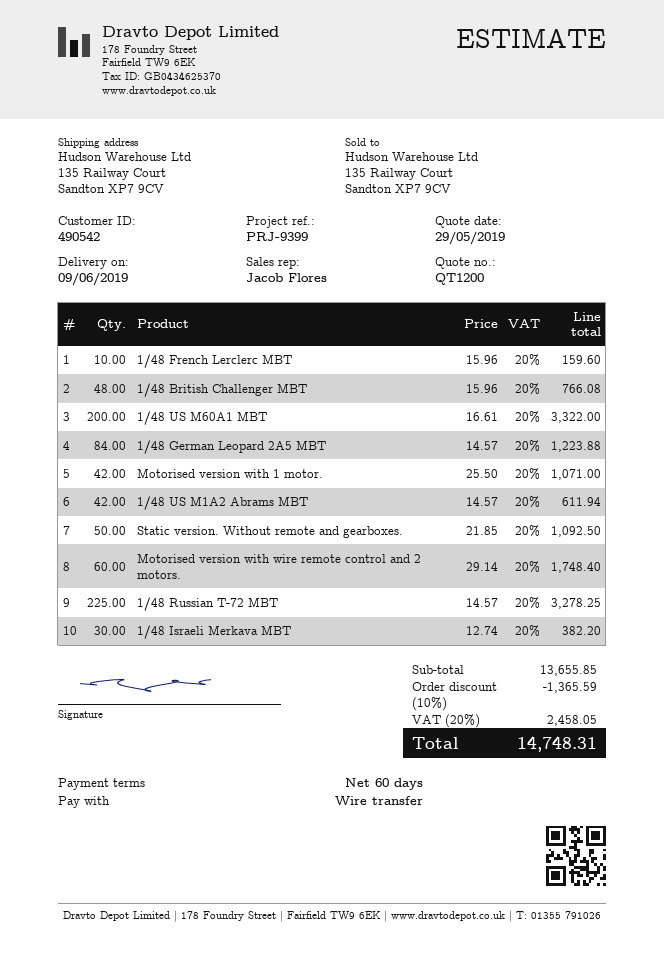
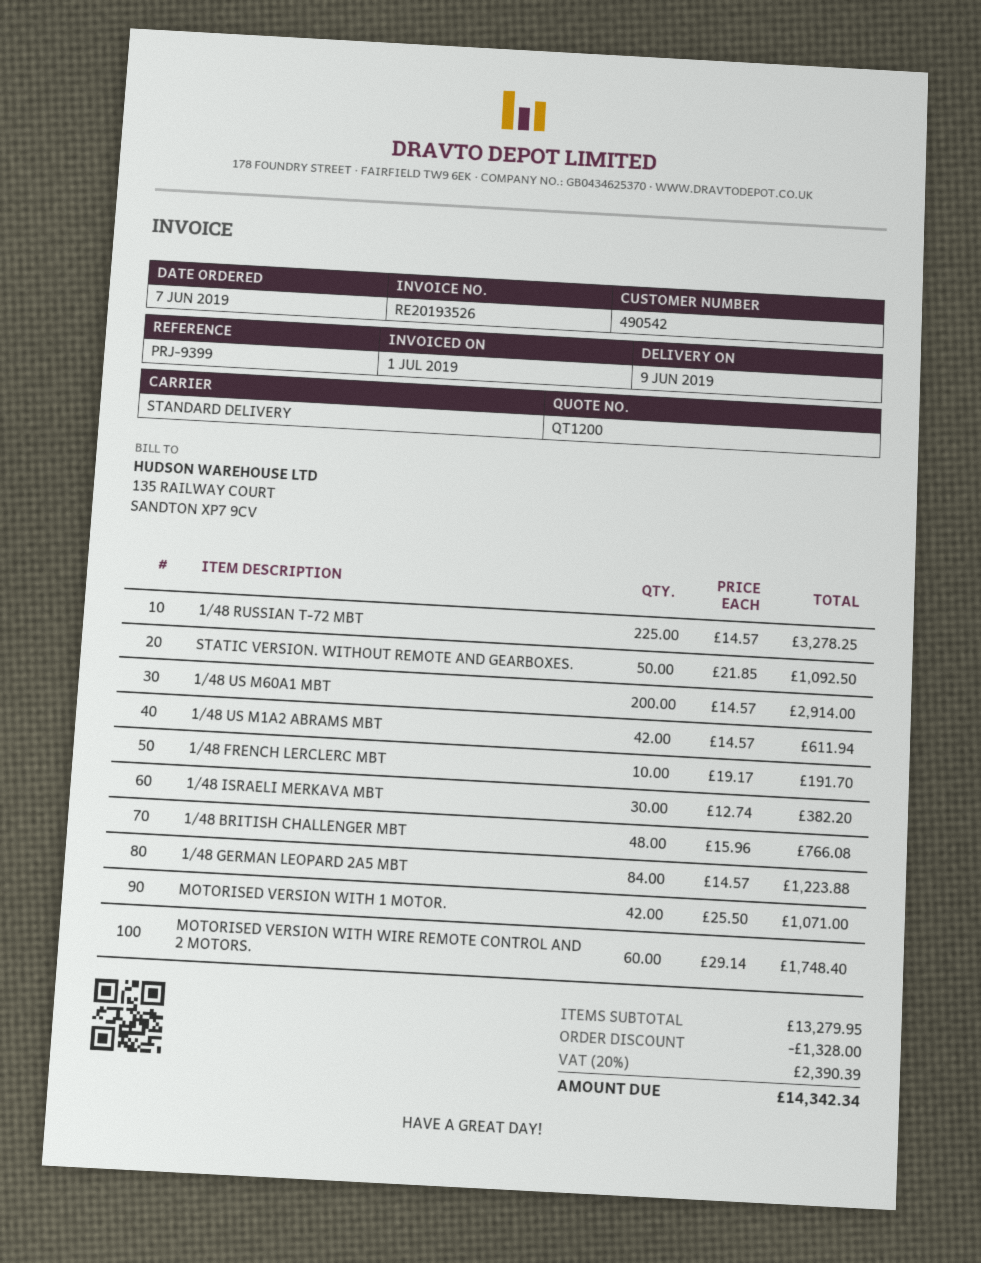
1/48 French Lerclerc MBT: 10 x 15.96 = 159.60 -> 10 x 19.17 = 191.70
1/48 US M60A1 MBT: 200 x 16.61 = 3322.00 -> 200 x 14.57 = 2914.00
subtotal: 13655.85 -> 13279.95
discount: 1365.59 -> 1328.00
tax: 20% = 2458.05 -> 20% = 2390.39
total: 14748.31 -> 14342.34

